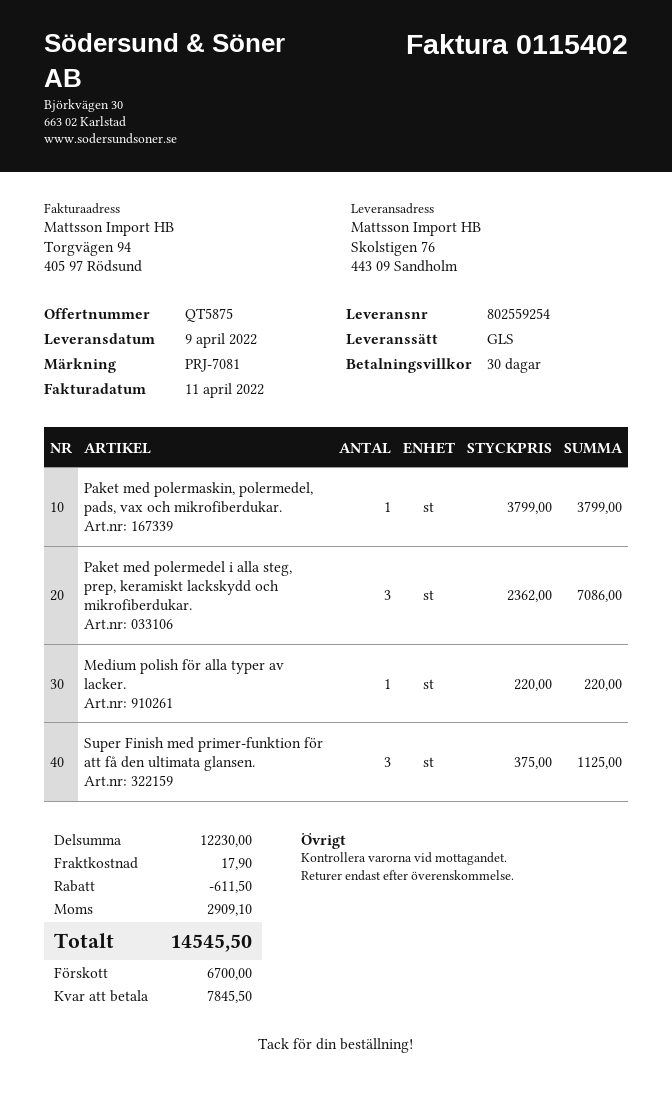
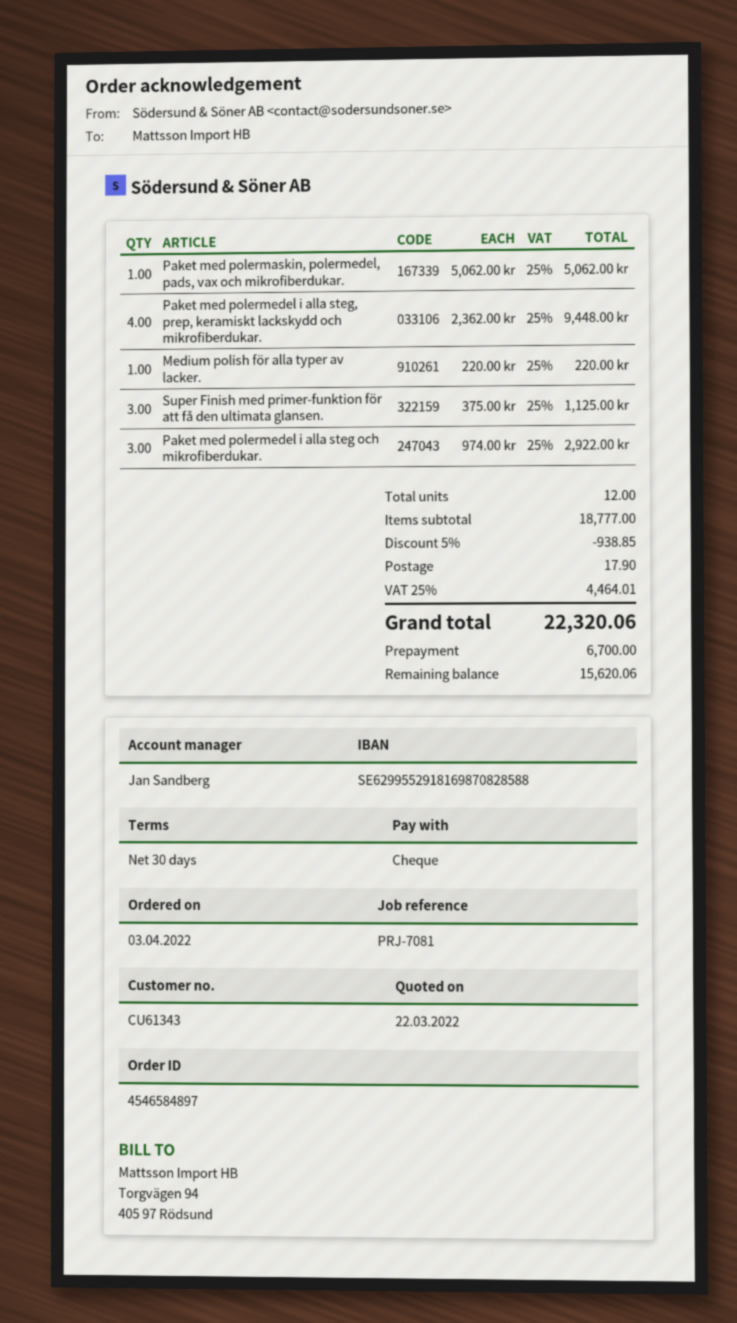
Paket med polermaskin, polermedel, pads, vax och mikrofiberdukar.: 1 x 3799.00 = 3799.00 -> 1 x 5062.00 = 5062.00
Paket med polermedel i alla steg, prep, keramiskt lackskydd och mikrofiberdukar.: 3 x 2362.00 = 7086.00 -> 4 x 2362.00 = 9448.00
Paket med polermedel i alla steg och mikrofiberdukar.: none -> 3 x 974.00 = 2922.00
subtotal: 12230.00 -> 18777.00
discount: 611.50 -> 938.85
tax: 2909.10 -> 4464.01
total: 14545.50 -> 22320.06
balance: 7845.50 -> 15620.06

